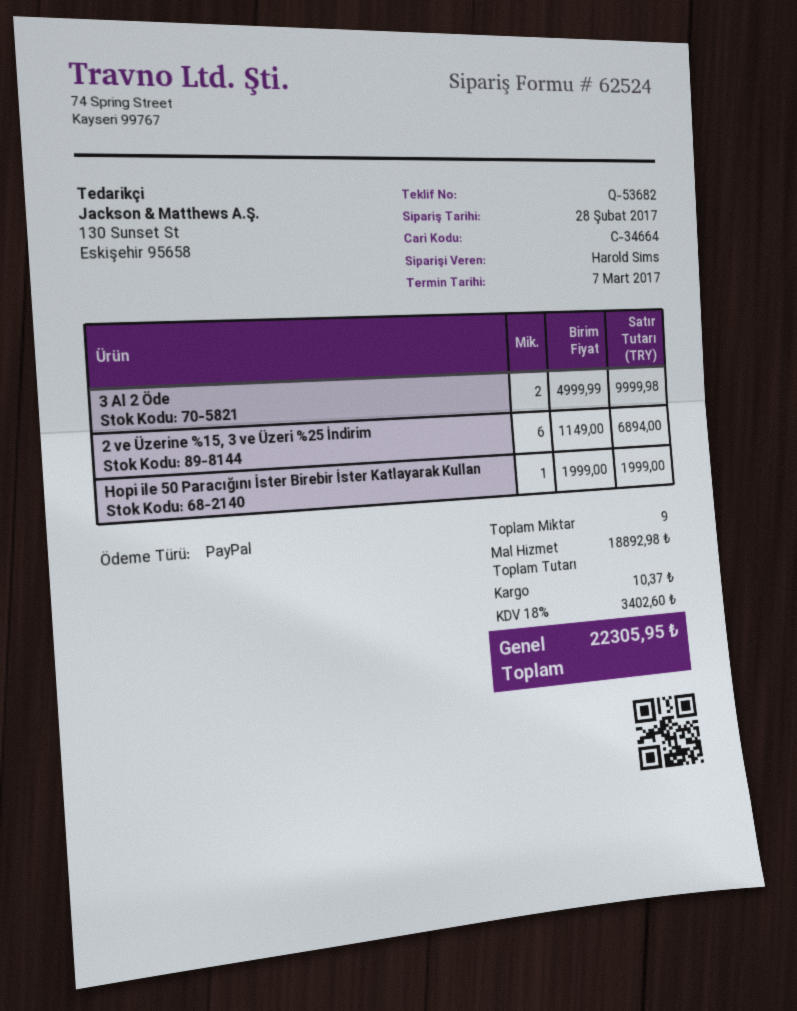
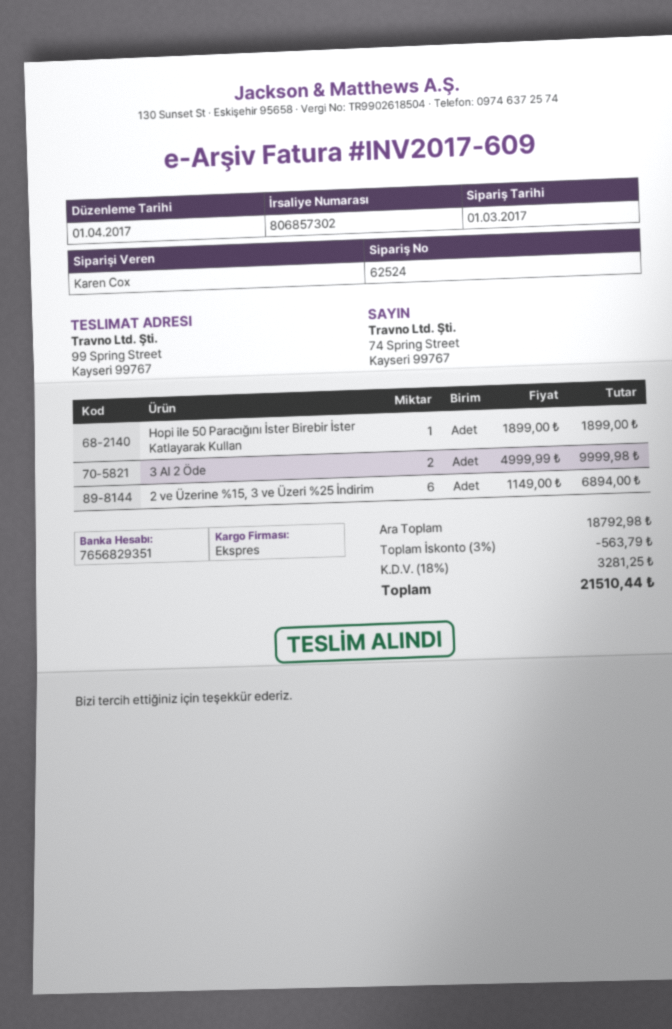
order date: 2017-02-28 -> 2017-03-01
ordered by: Harold Sims -> Karen Cox
Hopi ile 50 Paracığını İster Birebir İster Katlayarak Kullan: 1 x 1999.00 = 1999.00 -> 1 x 1899.00 = 1899.00
subtotal: 18892.98 -> 18792.98
discount: none -> 3% = 563.79
shipping: 10.37 -> none
tax: 18% = 3402.60 -> 18% = 3281.25
total: 22305.95 -> 21510.44

